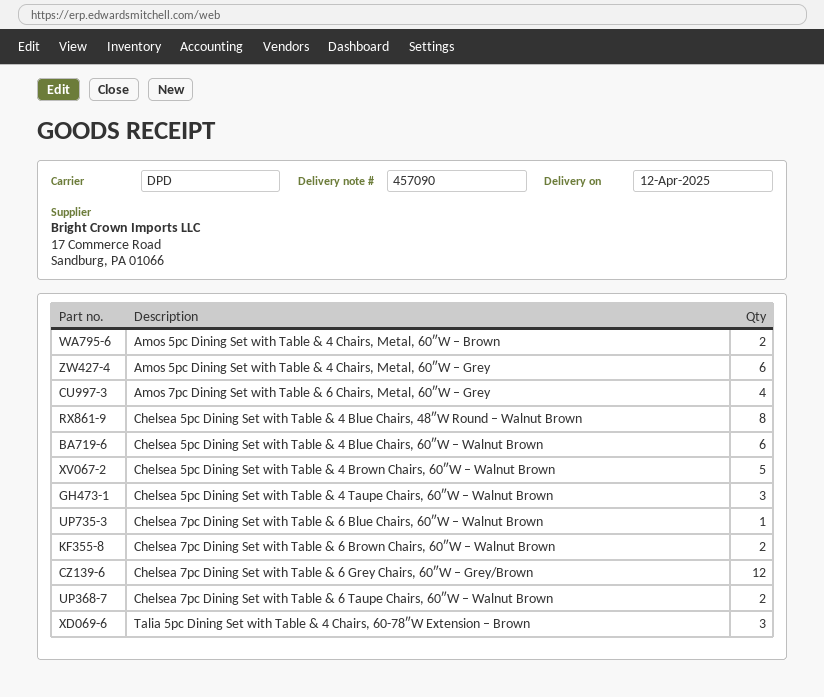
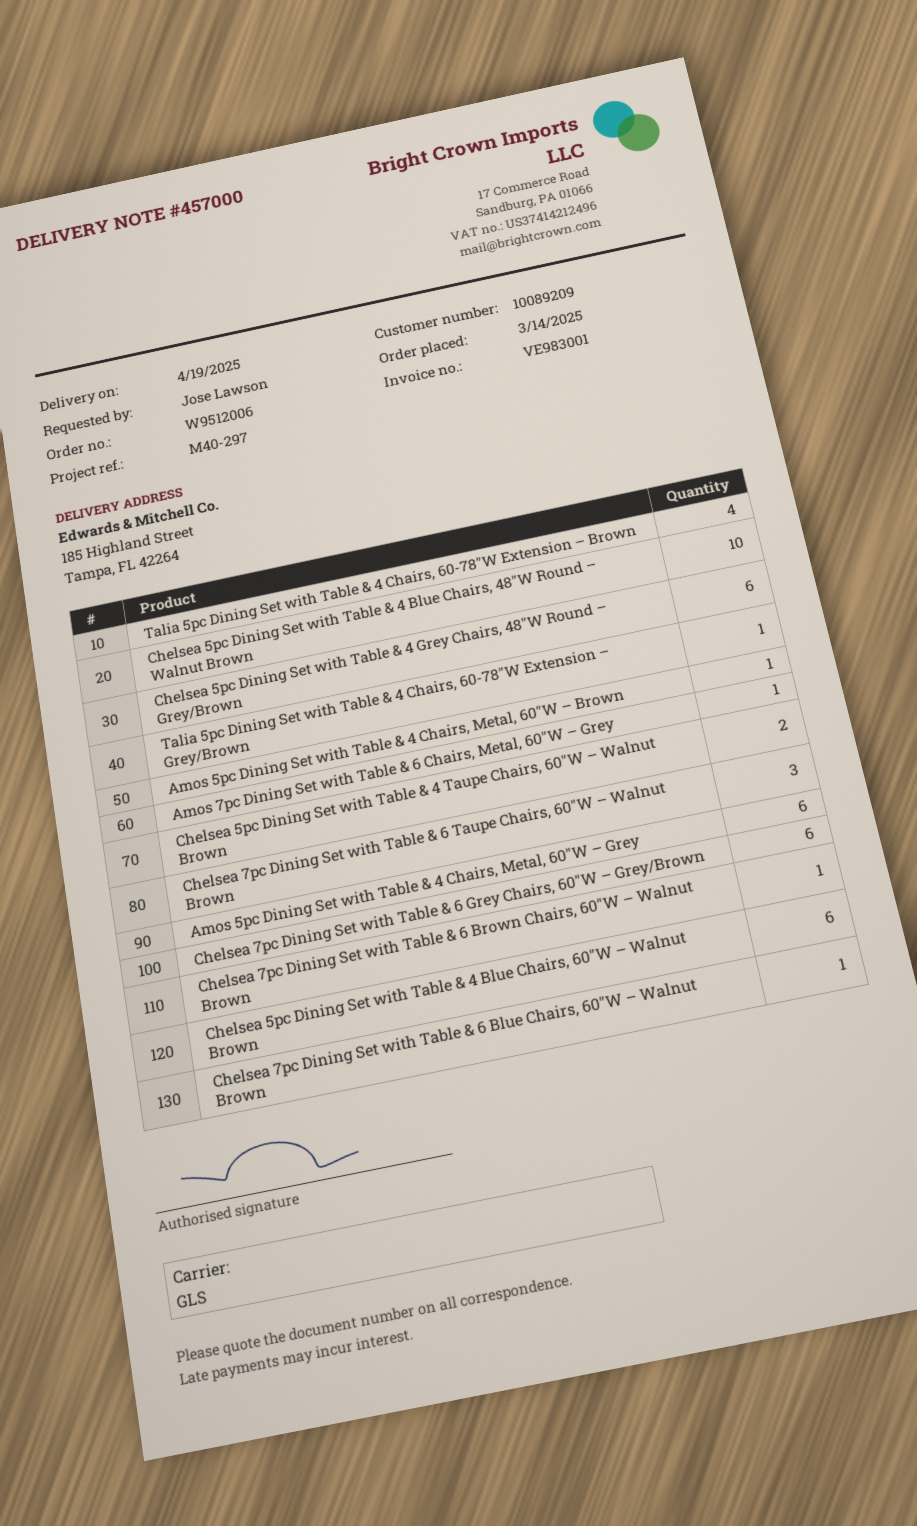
delivery note number: 457090 -> 457000
delivery date: 2025-04-12 -> 2025-04-19
shipping method: DPD -> GLS
Amos 5pc Dining Set with Table & 4 Chairs, Metal, 60″W – Brown: 2 -> 1
Amos 7pc Dining Set with Table & 6 Chairs, Metal, 60″W – Grey: 4 -> 1
Chelsea 5pc Dining Set with Table & 4 Blue Chairs, 48″W Round – Walnut Brown: 8 -> 10
Chelsea 5pc Dining Set with Table & 4 Brown Chairs, 60″W – Walnut Brown: 5 -> none
Chelsea 5pc Dining Set with Table & 4 Taupe Chairs, 60″W – Walnut Brown: 3 -> 2
Chelsea 7pc Dining Set with Table & 6 Brown Chairs, 60″W – Walnut Brown: 2 -> 1
Chelsea 7pc Dining Set with Table & 6 Grey Chairs, 60″W – Grey/Brown: 12 -> 6
Chelsea 7pc Dining Set with Table & 6 Taupe Chairs, 60″W – Walnut Brown: 2 -> 3
Talia 5pc Dining Set with Table & 4 Chairs, 60-78″W Extension – Brown: 3 -> 4
Chelsea 5pc Dining Set with Table & 4 Grey Chairs, 48″W Round – Grey/Brown: none -> 6
Talia 5pc Dining Set with Table & 4 Chairs, 60-78″W Extension – Grey/Brown: none -> 1

